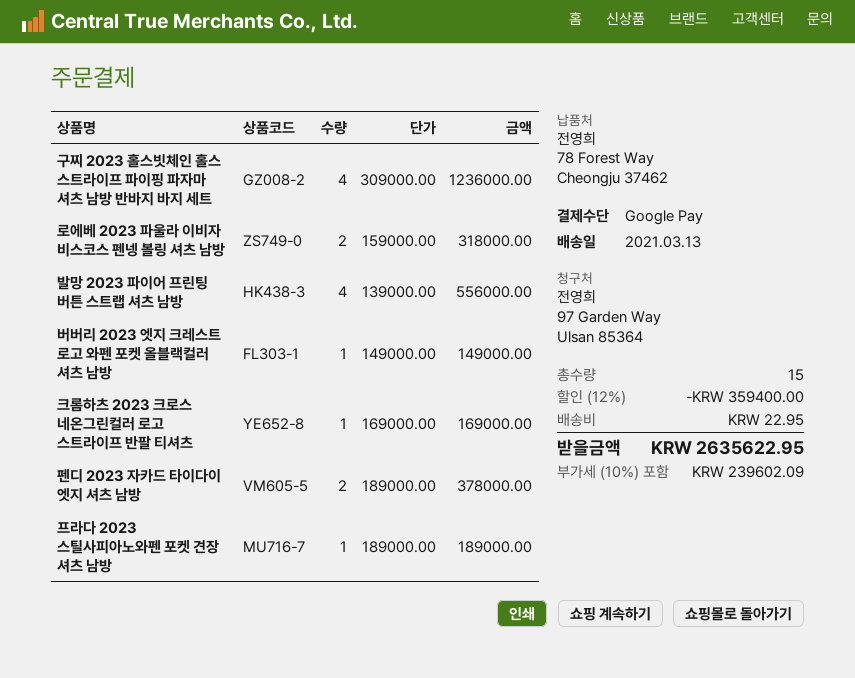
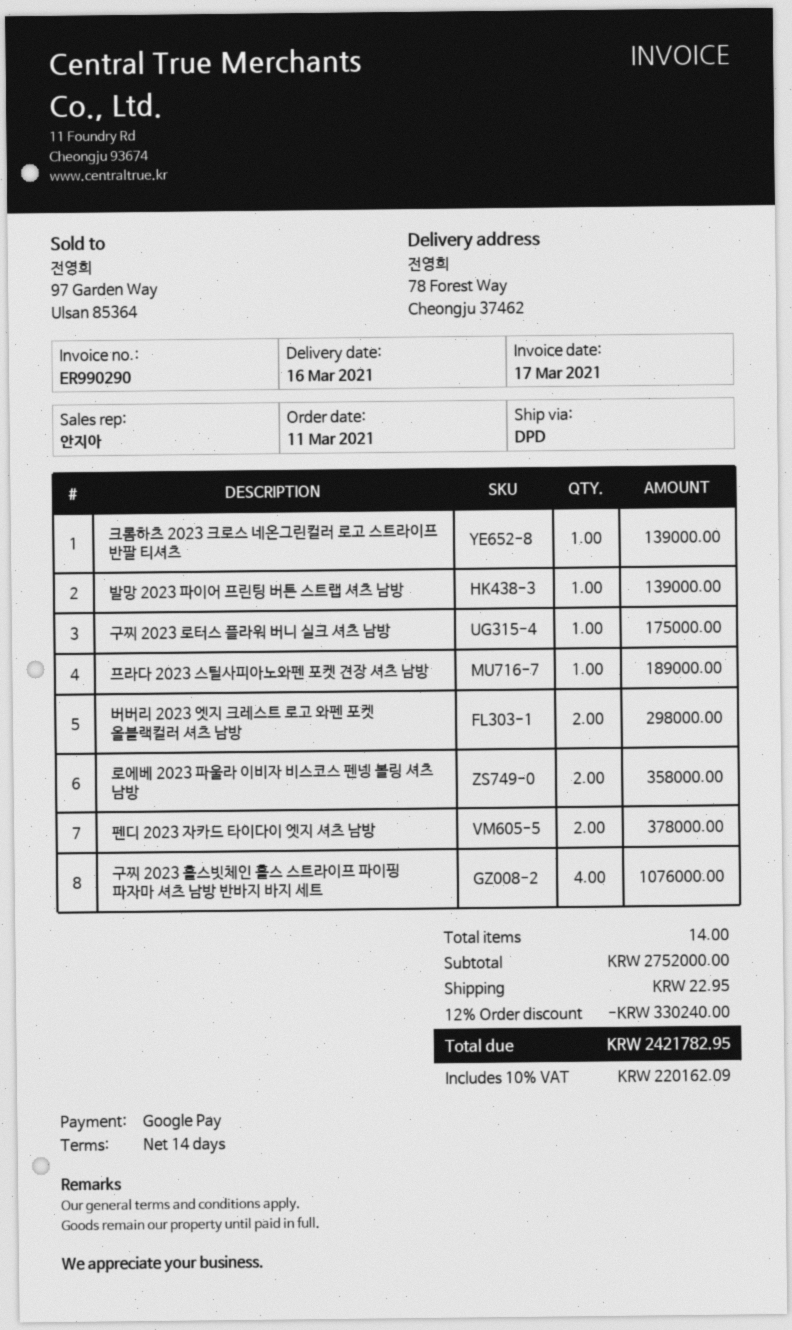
delivery date: 2021-03-13 -> 2021-03-16
구찌 2023 홀스빗체인 홀스 스트라이프 파이핑 파자마 셔츠 남방 반바지 바지 세트: 4 for 1236000.00 -> 4 for 1076000.00
로에베 2023 파울라 이비자 비스코스 펜넹 볼링 셔츠 남방: 2 for 318000.00 -> 2 for 358000.00
발망 2023 파이어 프린팅 버튼 스트랩 셔츠 남방: 4 for 556000.00 -> 1 for 139000.00
버버리 2023 엣지 크레스트 로고 와펜 포켓 올블랙컬러 셔츠 남방: 1 for 149000.00 -> 2 for 298000.00
크롬하츠 2023 크로스 네온그린컬러 로고 스트라이프 반팔 티셔츠: 1 for 169000.00 -> 1 for 139000.00
구찌 2023 로터스 플라워 버니 실크 셔츠 남방: none -> 1 for 175000.00
total quantity: 15 -> 14
discount: 12% = 359400.00 -> 12% = 330240.00
tax: 10% = 239602.09 -> 10% = 220162.09
total: 2635622.95 -> 2421782.95

